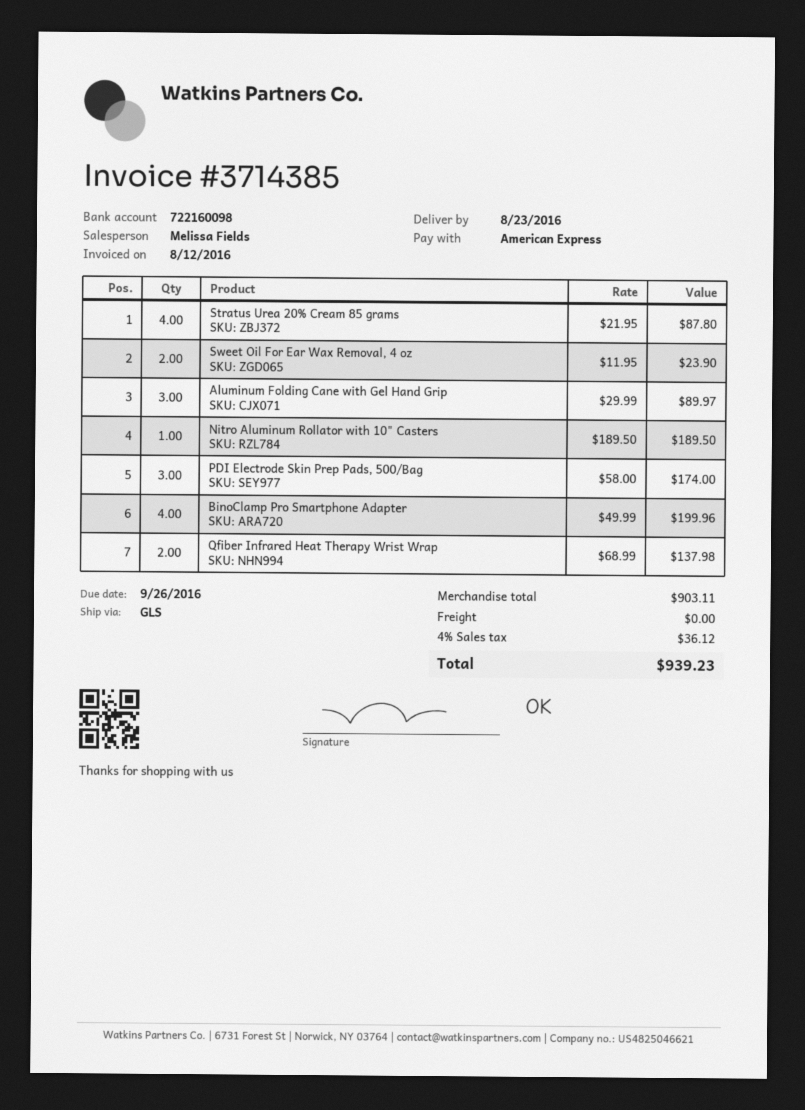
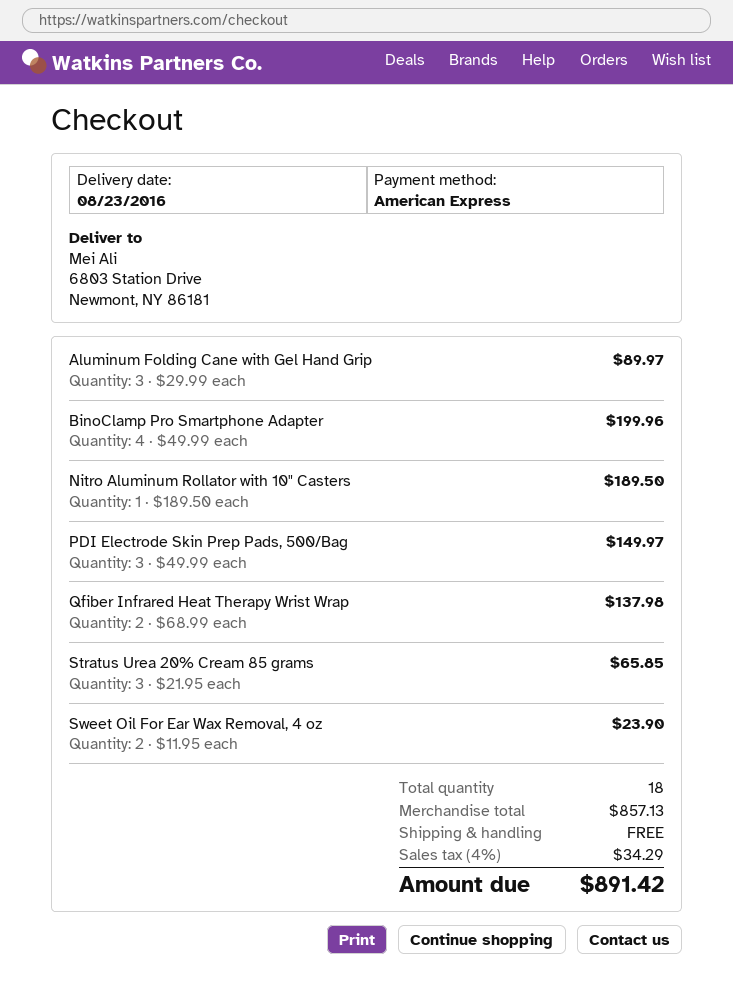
Stratus Urea 20% Cream 85 grams: 4 x 21.95 = 87.80 -> 3 x 21.95 = 65.85
PDI Electrode Skin Prep Pads, 500/Bag: 3 x 58.00 = 174.00 -> 3 x 49.99 = 149.97
subtotal: 903.11 -> 857.13
tax: 4% = 36.12 -> 4% = 34.29
total: 939.23 -> 891.42

